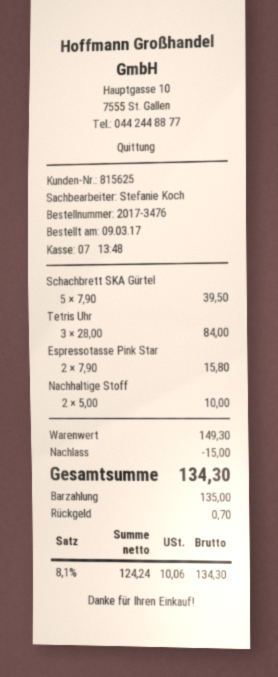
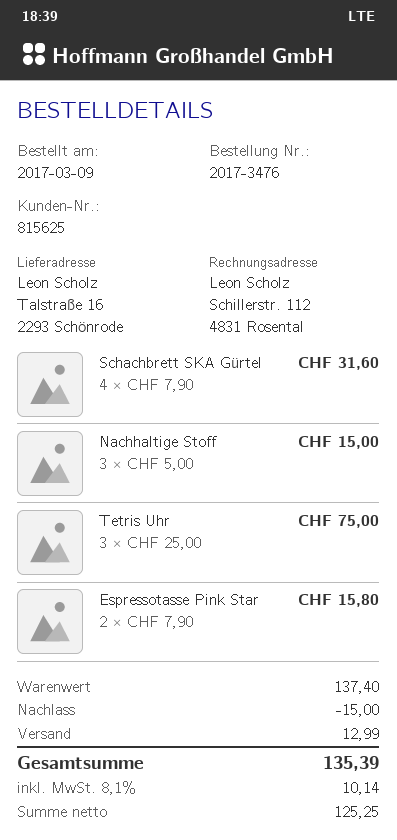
Schachbrett SKA Gürtel: 5 x 7.90 = 39.50 -> 4 x 7.90 = 31.60
Tetris Uhr: 3 x 28.00 = 84.00 -> 3 x 25.00 = 75.00
Nachhaltige Stoff: 2 x 5.00 = 10.00 -> 3 x 5.00 = 15.00
subtotal: 149.30 -> 137.40
shipping: none -> 12.99
net: 124.24 -> 125.25
tax: 8.1% = 10.06 -> 8.1% = 10.14
total: 134.30 -> 135.39

